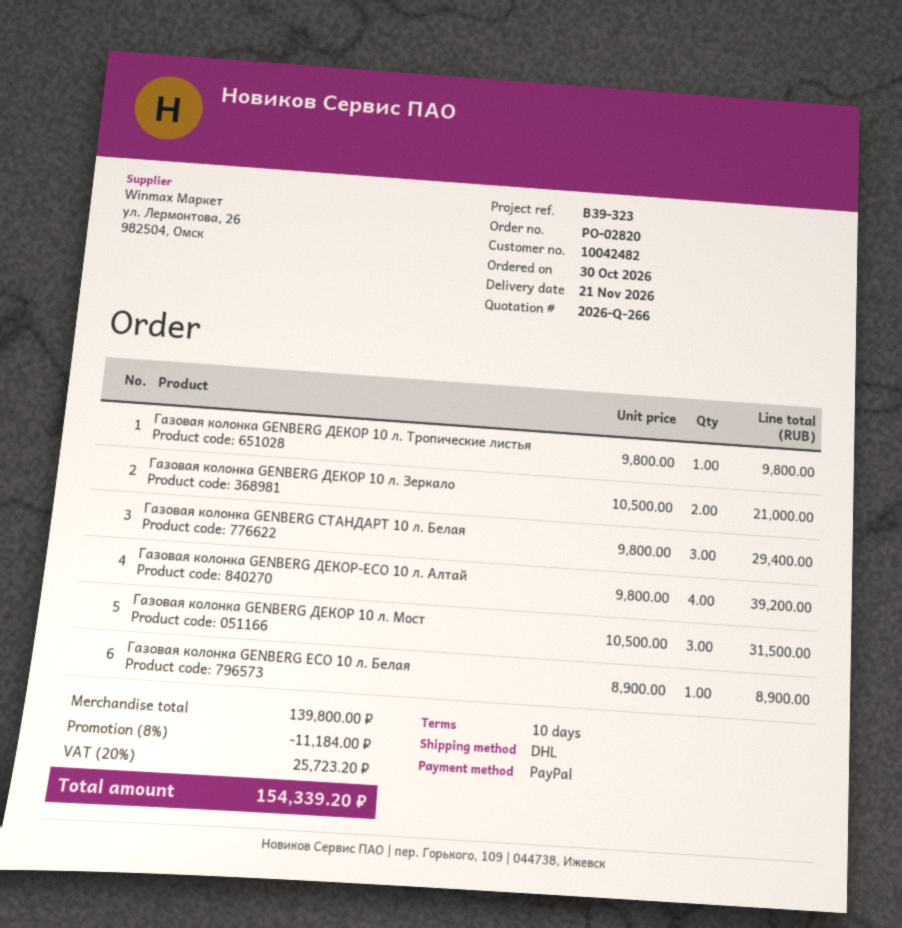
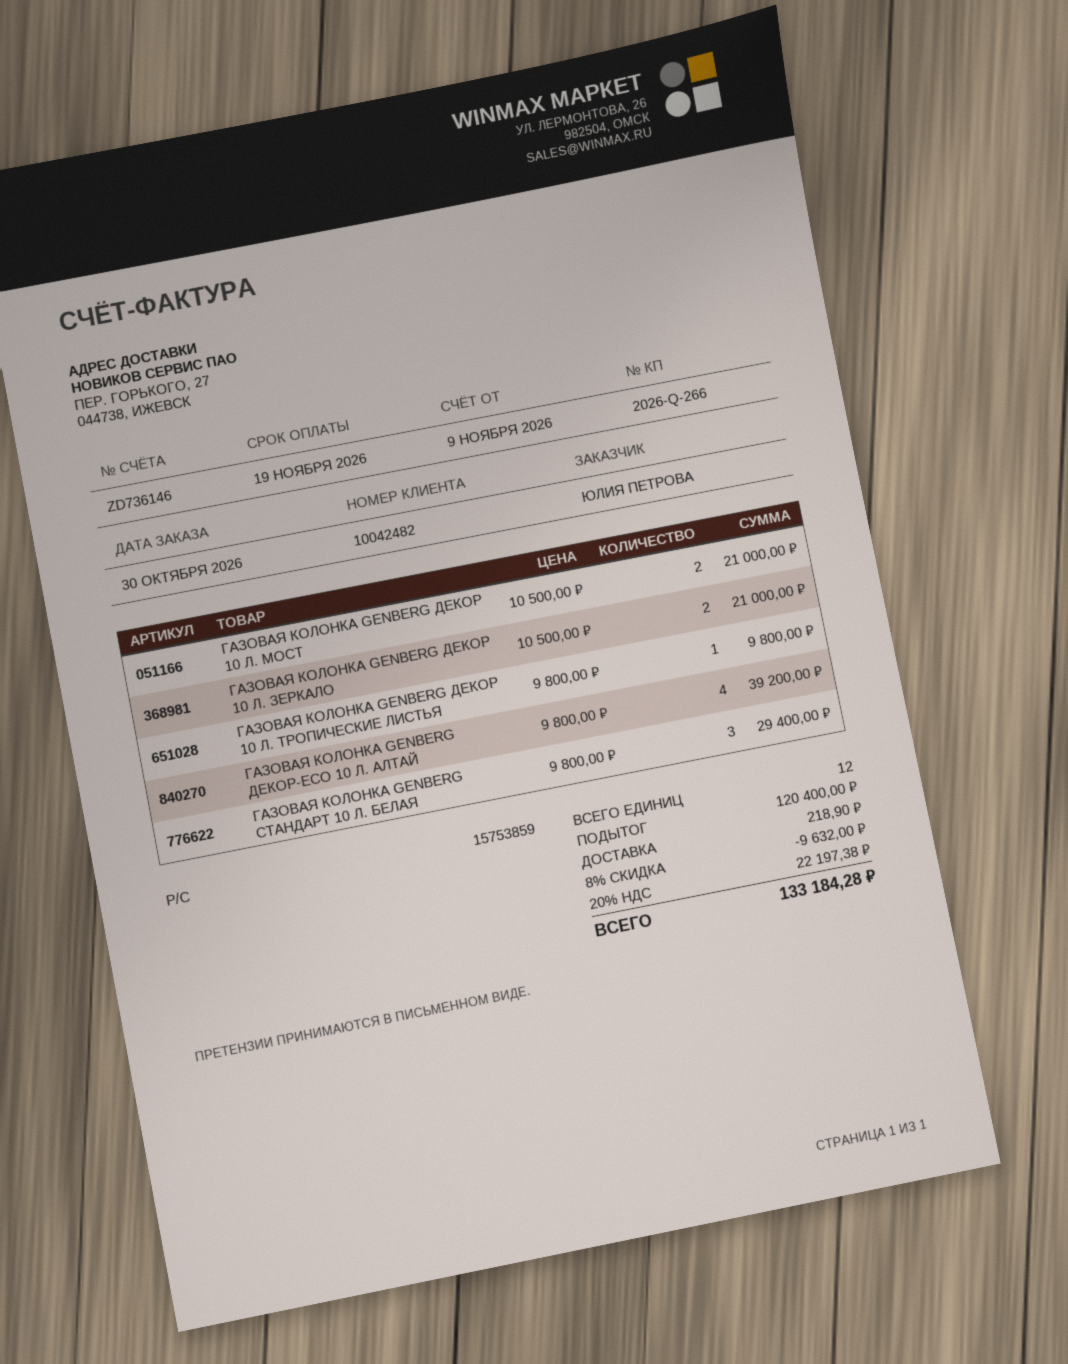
Газовая колонка GENBERG ДЕКОР 10 л. Мост: 3 x 10500.00 = 31500.00 -> 2 x 10500.00 = 21000.00
Газовая колонка GENBERG ECO 10 л. Белая: 1 x 8900.00 = 8900.00 -> none
subtotal: 139800.00 -> 120400.00
discount: 8% = 11184.00 -> 8% = 9632.00
shipping: none -> 218.90
tax: 20% = 25723.20 -> 20% = 22197.38
total: 154339.20 -> 133184.28

